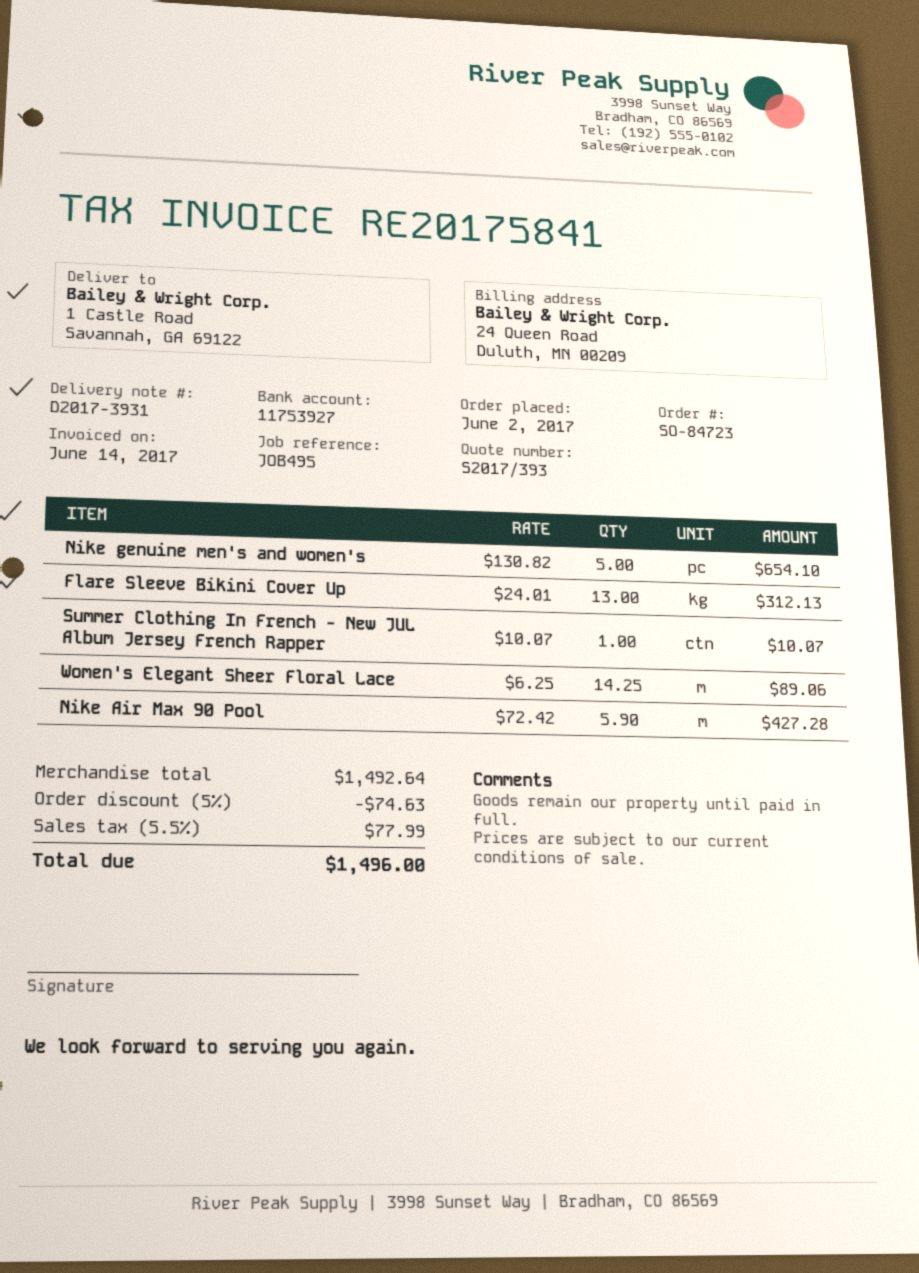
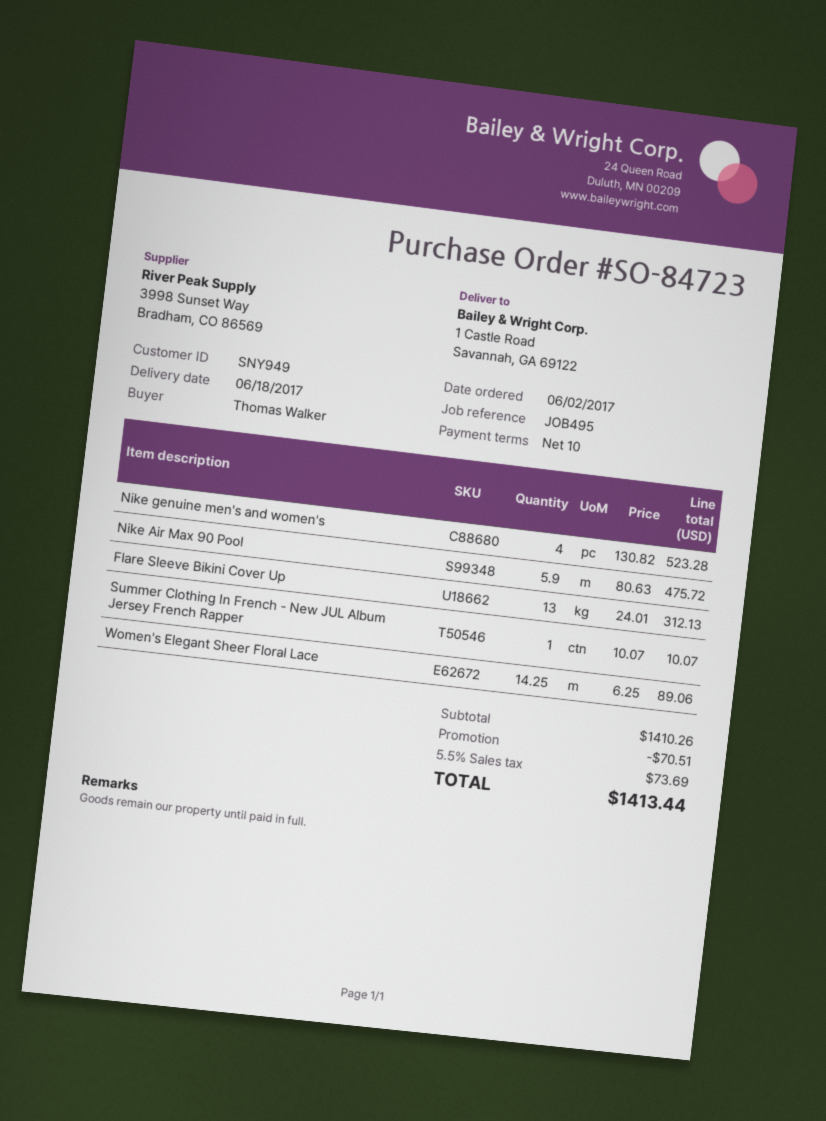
Nike genuine men's and women's: 5 x 130.82 = 654.10 -> 4 x 130.82 = 523.28
Nike Air Max 90 Pool: 5.9 x 72.42 = 427.28 -> 5.9 x 80.63 = 475.72
subtotal: 1492.64 -> 1410.26
discount: 74.63 -> 70.51
tax: 5.5% = 77.99 -> 5.5% = 73.69
total: 1496.00 -> 1413.44

